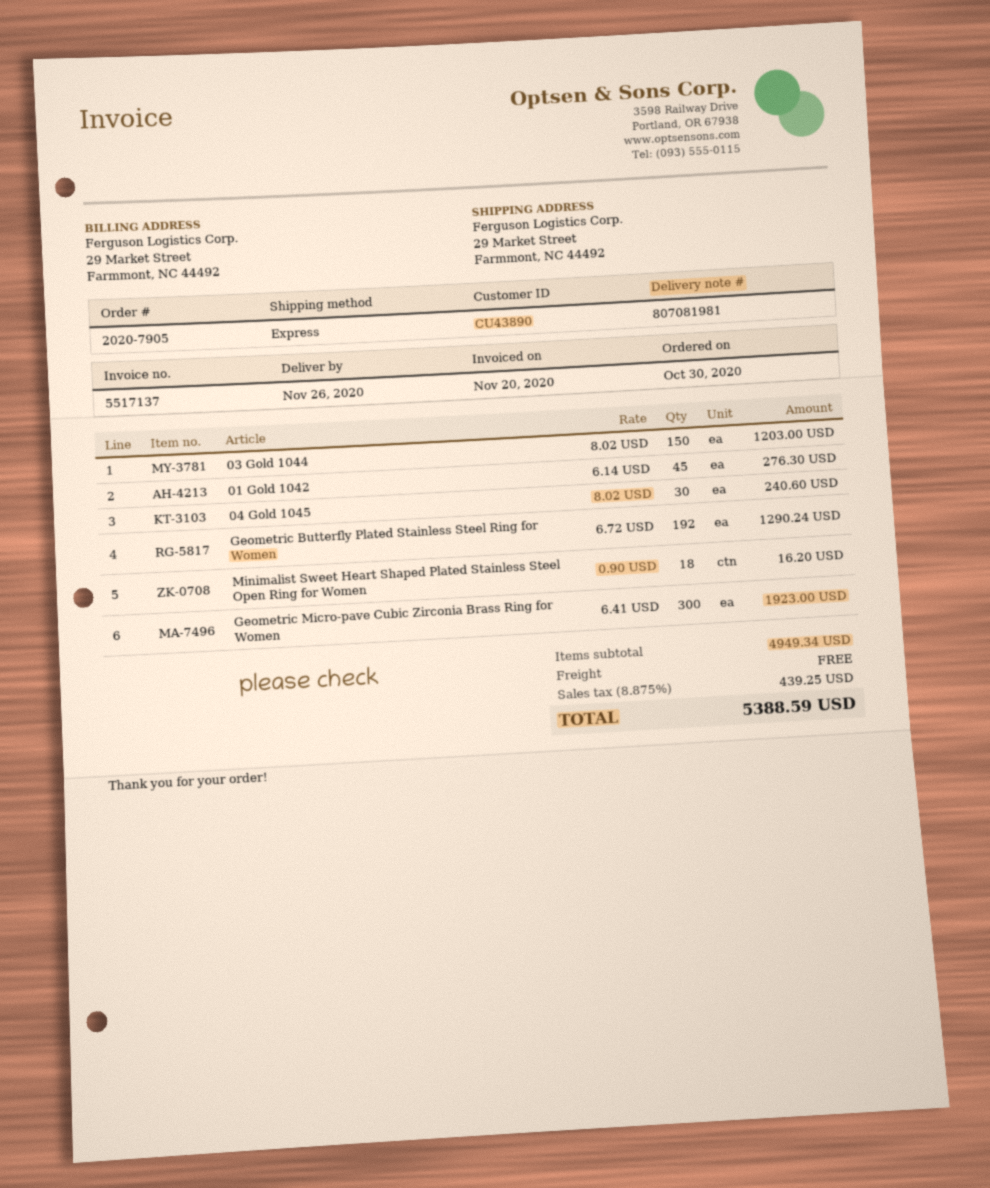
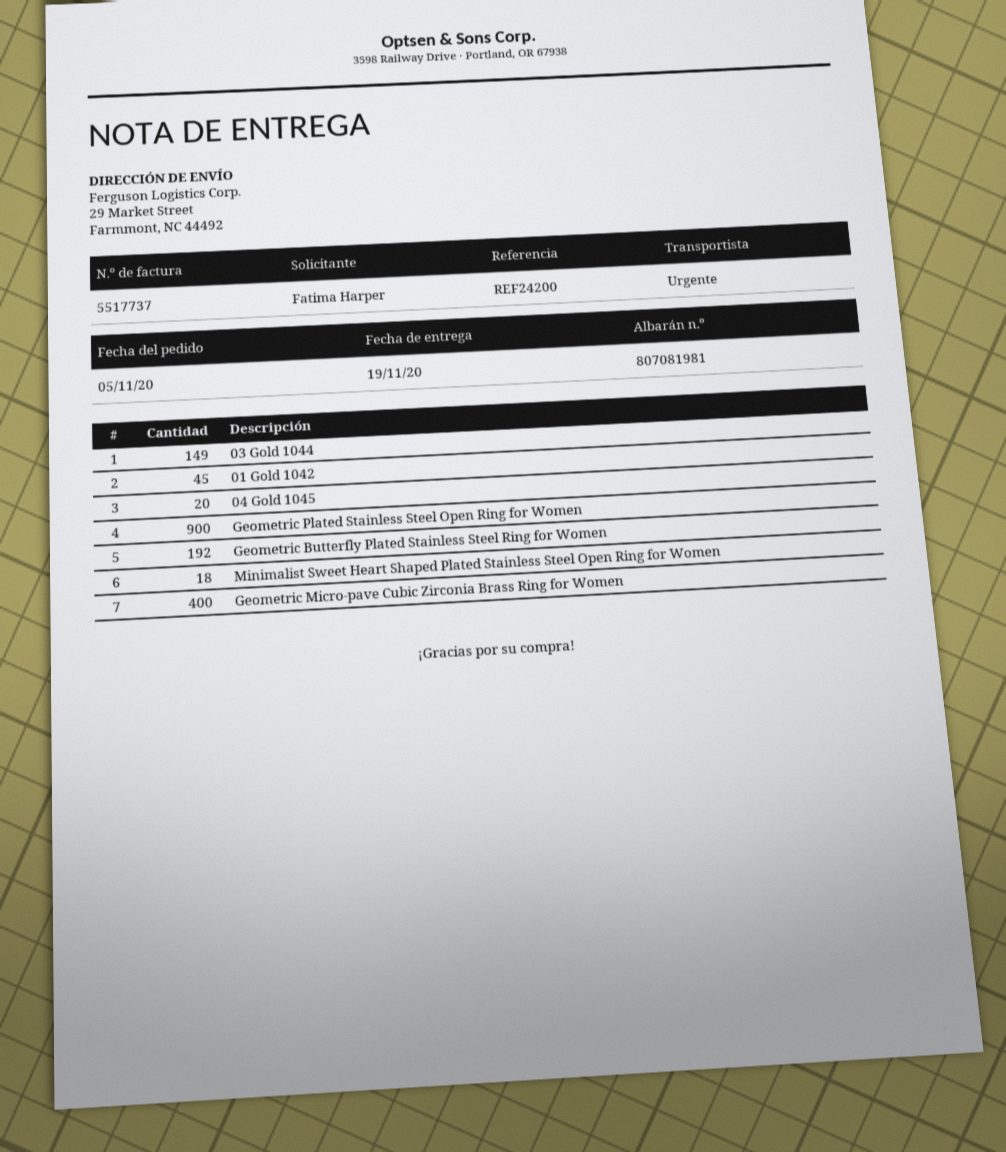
order date: 2020-10-30 -> 2020-11-05
delivery date: 2020-11-26 -> 2020-11-19
invoice number: 5517137 -> 5517737
03 Gold 1044: 150 -> 149
04 Gold 1045: 30 -> 20
Geometric Micro-pave Cubic Zirconia Brass Ring for Women: 300 -> 400
Geometric Plated Stainless Steel Open Ring for Women: none -> 900

